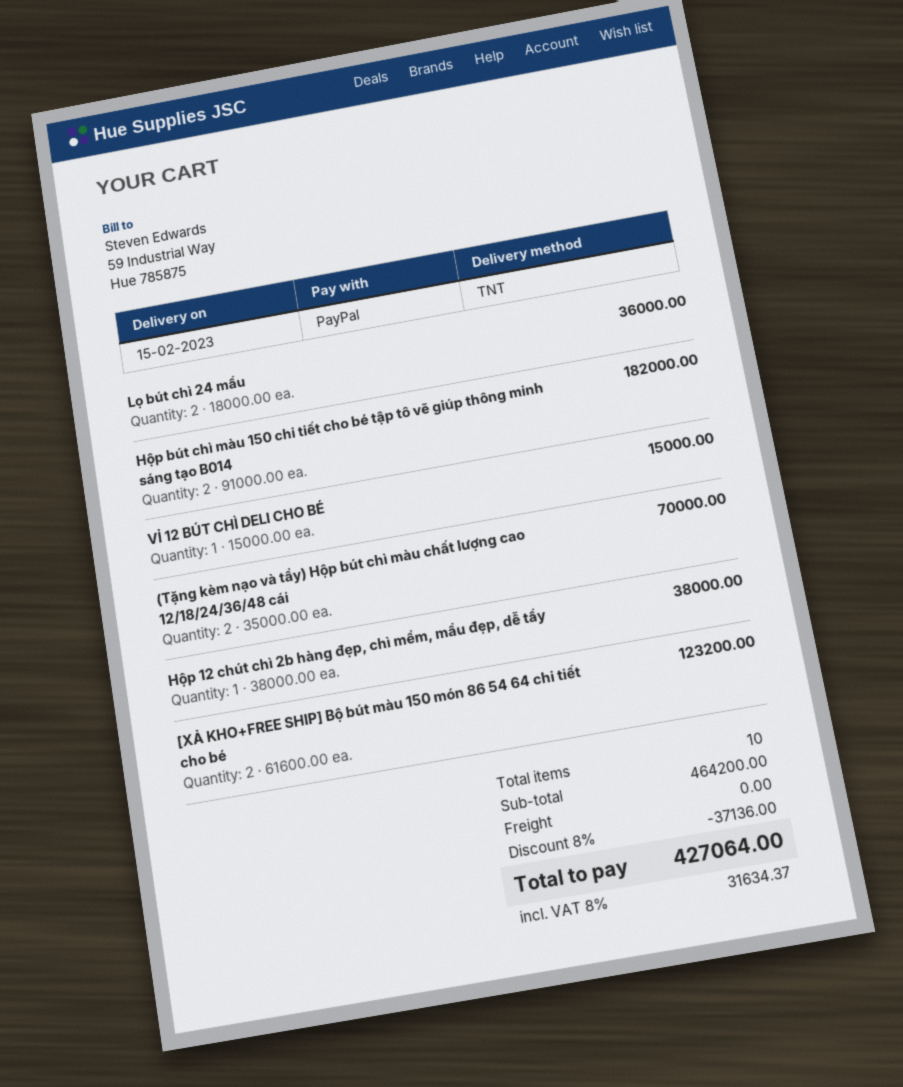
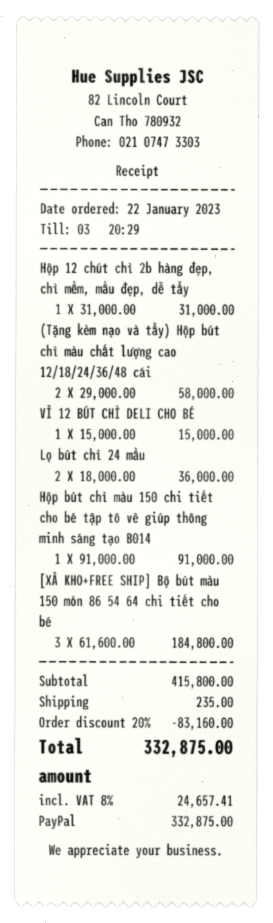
Hộp bút chì màu 150 chi tiết cho bé tập tô vẽ giúp thông minh sáng tạo B014: 2 x 91000.00 = 182000.00 -> 1 x 91000.00 = 91000.00
(Tặng kèm nạo và tẩy) Hộp bút chì màu chất lượng cao 12/18/24/36/48 cái: 2 x 35000.00 = 70000.00 -> 2 x 29000.00 = 58000.00
Hộp 12 chút chì 2b hàng đẹp, chì mềm, mầu đẹp, dễ tẩy: 1 x 38000.00 = 38000.00 -> 1 x 31000.00 = 31000.00
[XẢ KHO+FREE SHIP] Bộ bút màu 150 món 86 54 64 chi tiết cho bé: 2 x 61600.00 = 123200.00 -> 3 x 61600.00 = 184800.00
subtotal: 464200.00 -> 415800.00
discount: 8% = 37136.00 -> 20% = 83160.00
shipping: 0.00 -> 235.00
tax: 8% = 31634.37 -> 8% = 24657.41
total: 427064.00 -> 332875.00

